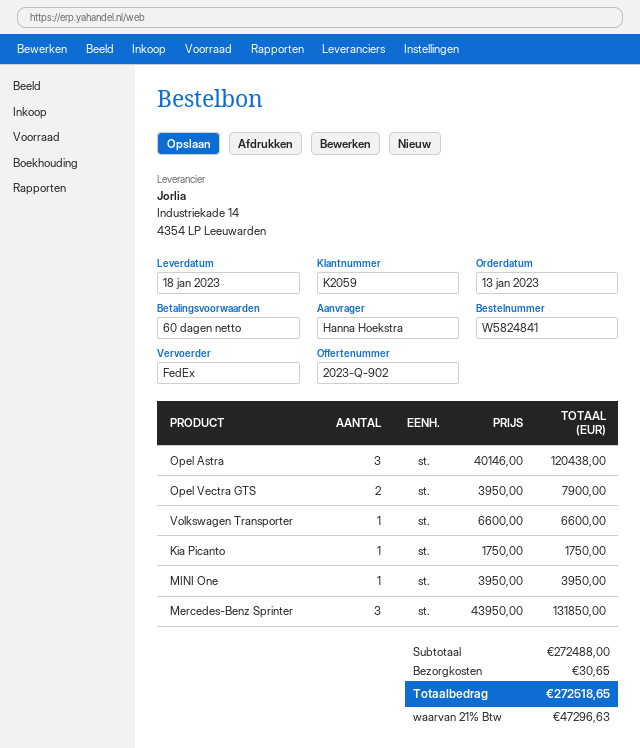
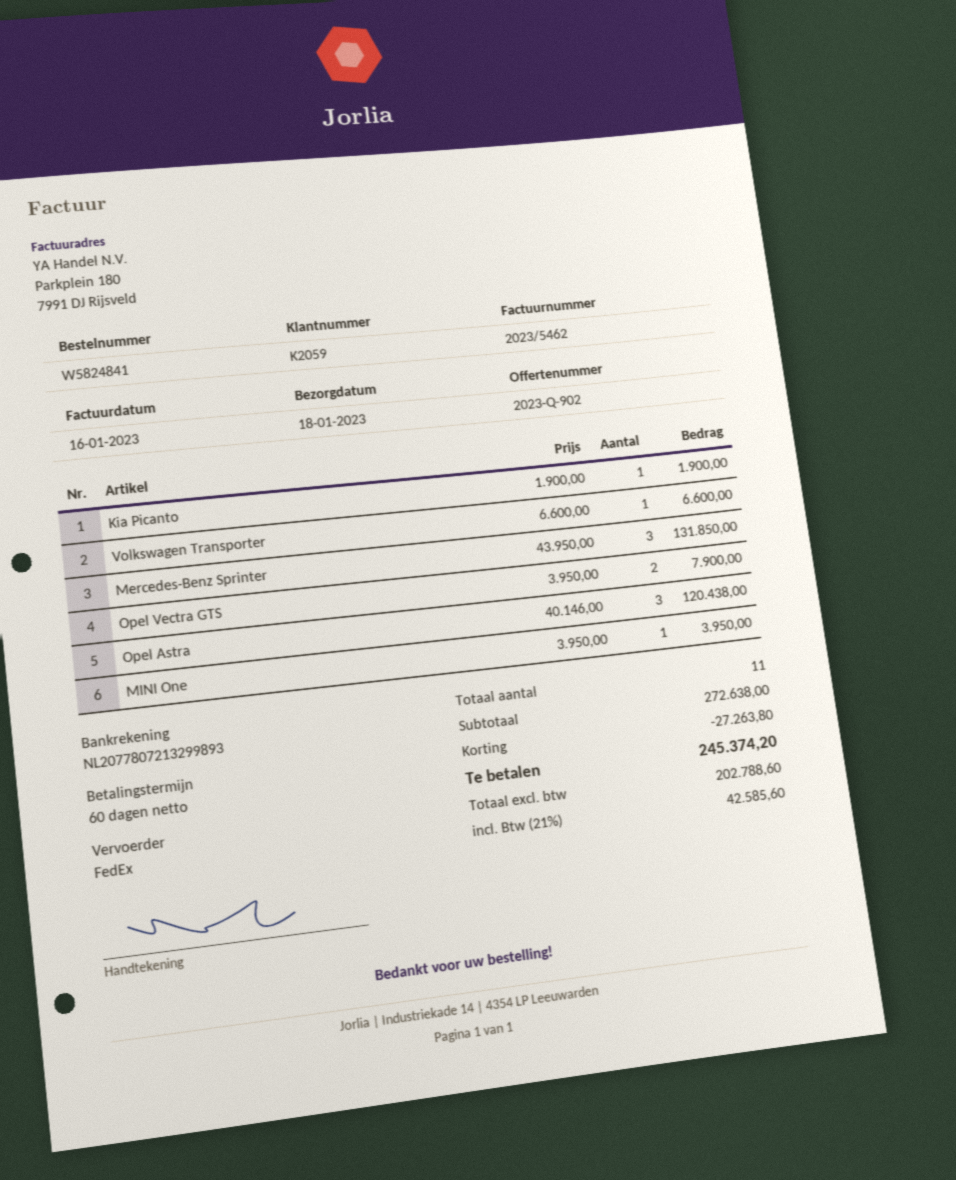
Kia Picanto: 1 x 1750.00 = 1750.00 -> 1 x 1900.00 = 1900.00
subtotal: 272488.00 -> 272638.00
discount: none -> 27263.80
shipping: 30.65 -> none
tax: 21% = 47296.63 -> 21% = 42585.60
total: 272518.65 -> 245374.20

